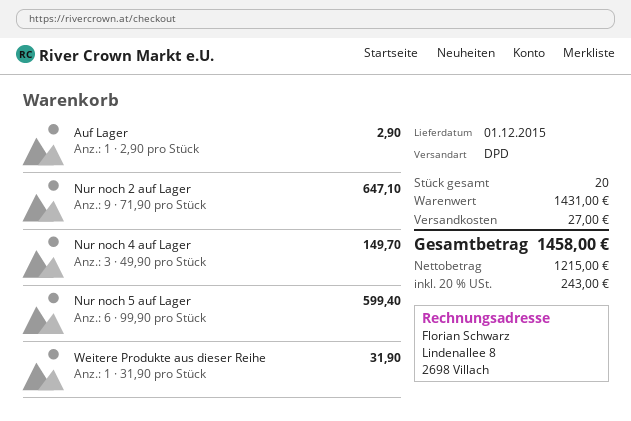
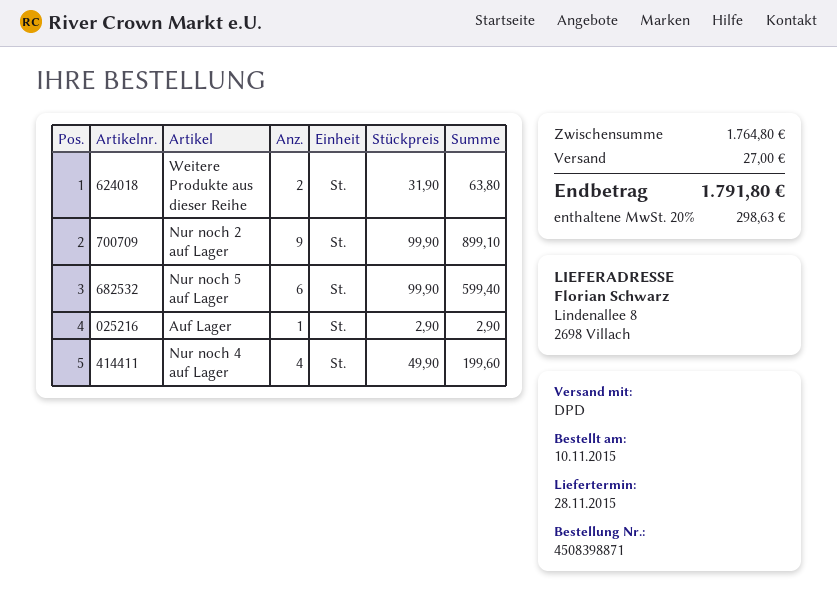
delivery date: 2015-12-01 -> 2015-11-28
Nur noch 2 auf Lager: 9 x 71.90 = 647.10 -> 9 x 99.90 = 899.10
Nur noch 4 auf Lager: 3 x 49.90 = 149.70 -> 4 x 49.90 = 199.60
Weitere Produkte aus dieser Reihe: 1 x 31.90 = 31.90 -> 2 x 31.90 = 63.80
subtotal: 1431.00 -> 1764.80
tax: 20% = 243.00 -> 20% = 298.63
total: 1458.00 -> 1791.80

